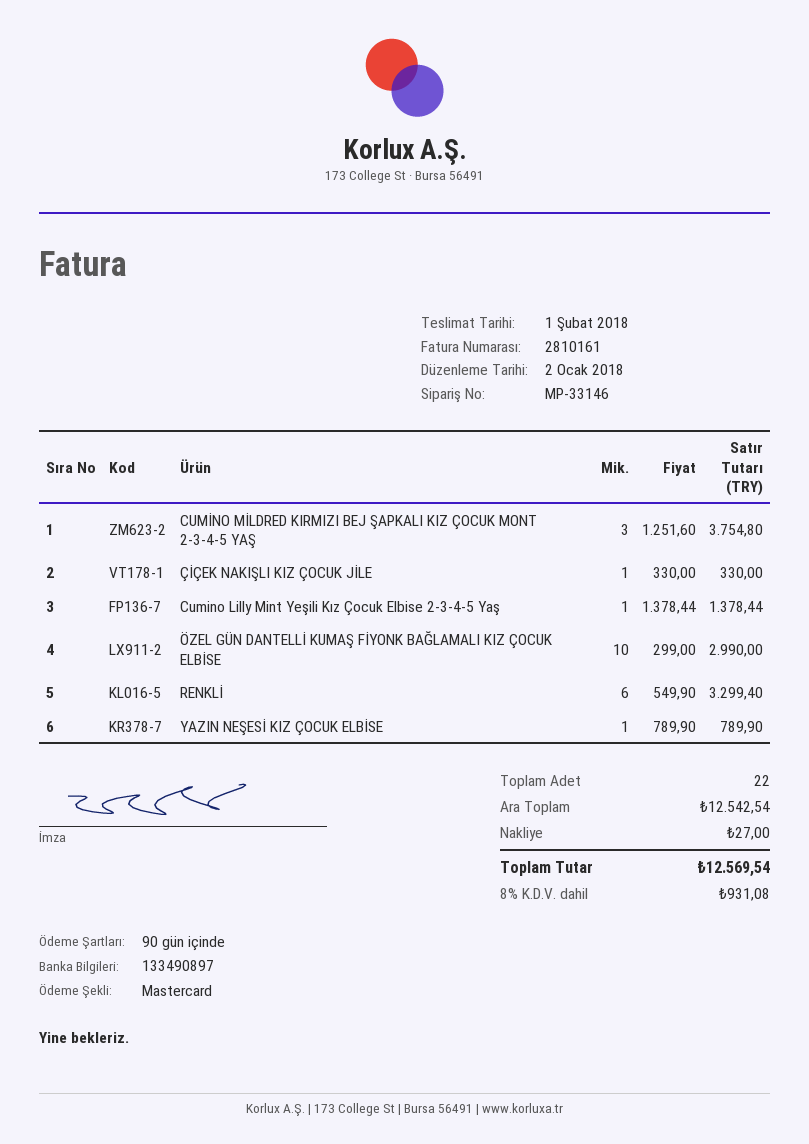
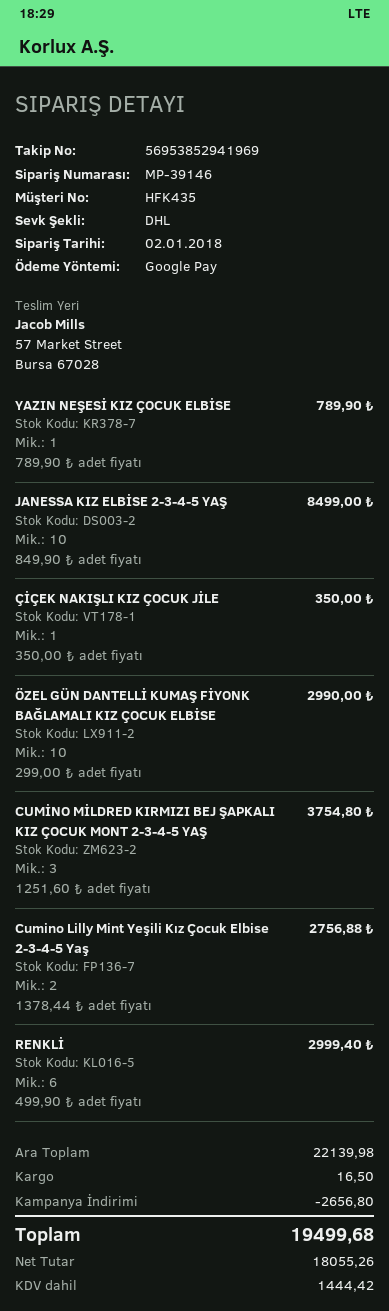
order number: MP-33146 -> MP-39146
payment method: Mastercard -> Google Pay
ÇİÇEK NAKIŞLI KIZ ÇOCUK JİLE: 1 x 330.00 = 330.00 -> 1 x 350.00 = 350.00
Cumino Lilly Mint Yeşili Kız Çocuk Elbise 2-3-4-5 Yaş: 1 x 1378.44 = 1378.44 -> 2 x 1378.44 = 2756.88
RENKLİ: 6 x 549.90 = 3299.40 -> 6 x 499.90 = 2999.40
JANESSA KIZ ELBİSE 2-3-4-5 YAŞ: none -> 10 x 849.90 = 8499.00
subtotal: 12542.54 -> 22139.98
discount: none -> 2656.80
shipping: 27.00 -> 16.50
tax: 931.08 -> 1444.42
total: 12569.54 -> 19499.68

